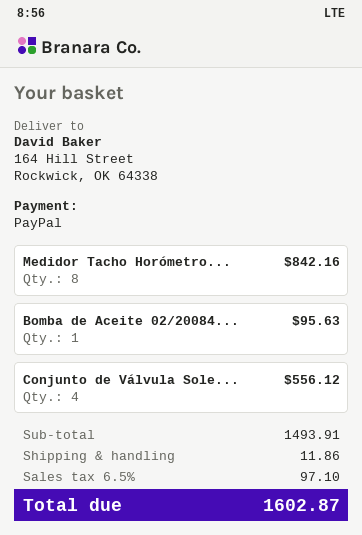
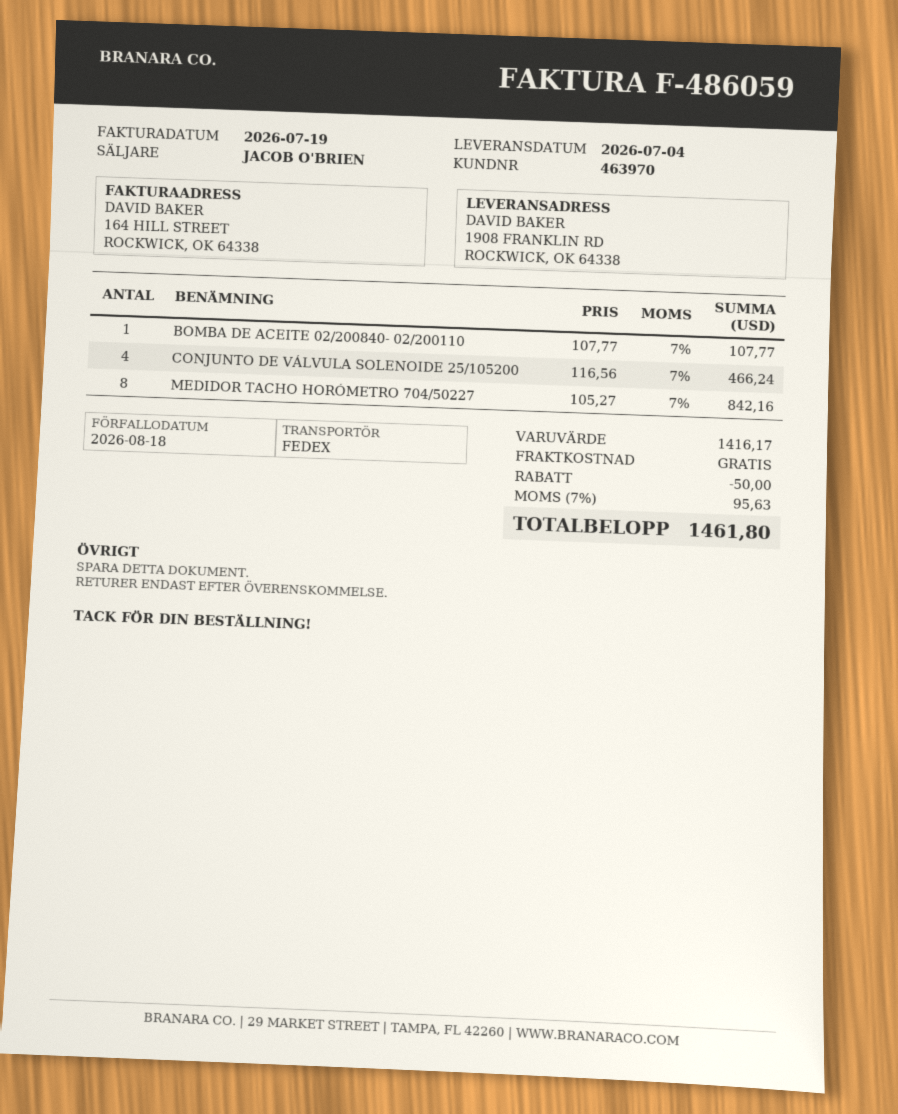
ship to: 164 Hill Street, Rockwick, OK 64338 -> 1908 FRANKLIN RD, ROCKWICK, OK 64338
Bomba de Aceite 02/20084...: 1 for 95.63 -> 1 for 107.77
Conjunto de Válvula Sole...: 4 for 556.12 -> 4 for 466.24
subtotal: 1493.91 -> 1416.17
discount: none -> 50.00
shipping: 11.86 -> 0.00
tax: 6.5% = 97.10 -> 7% = 95.63
total: 1602.87 -> 1461.80

